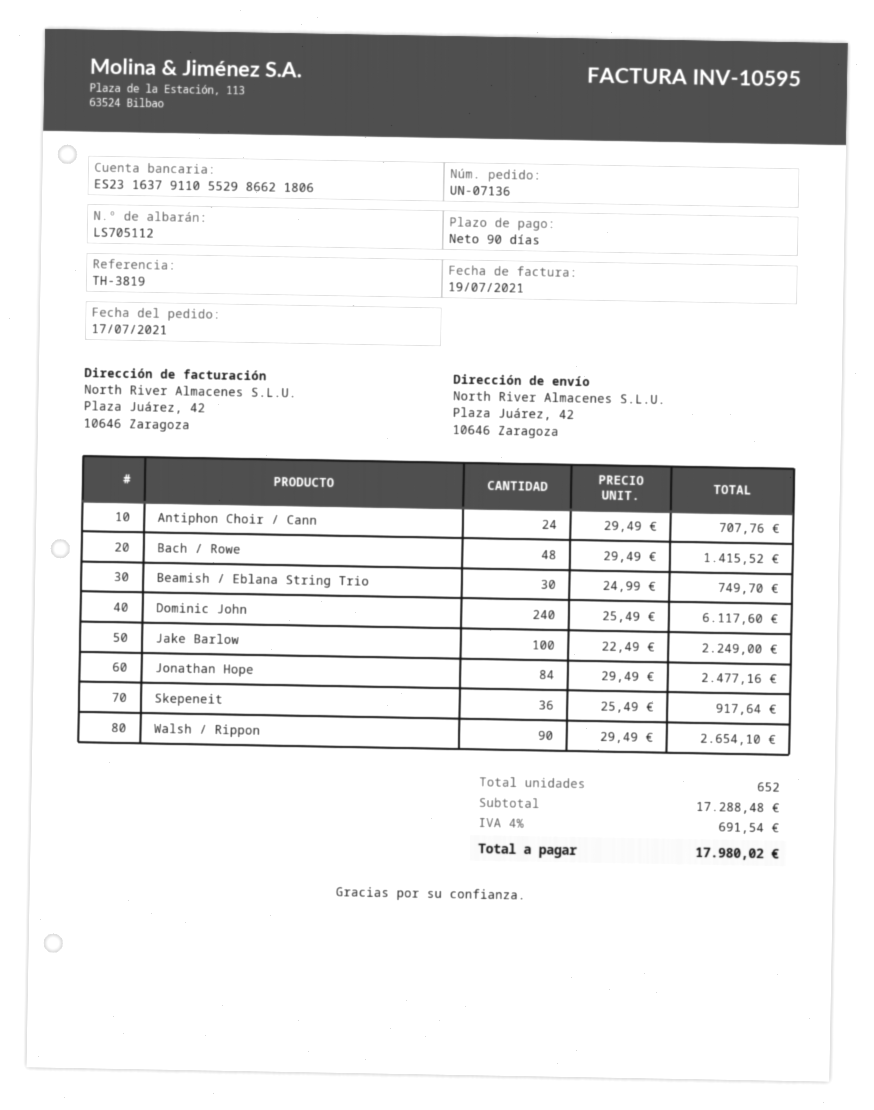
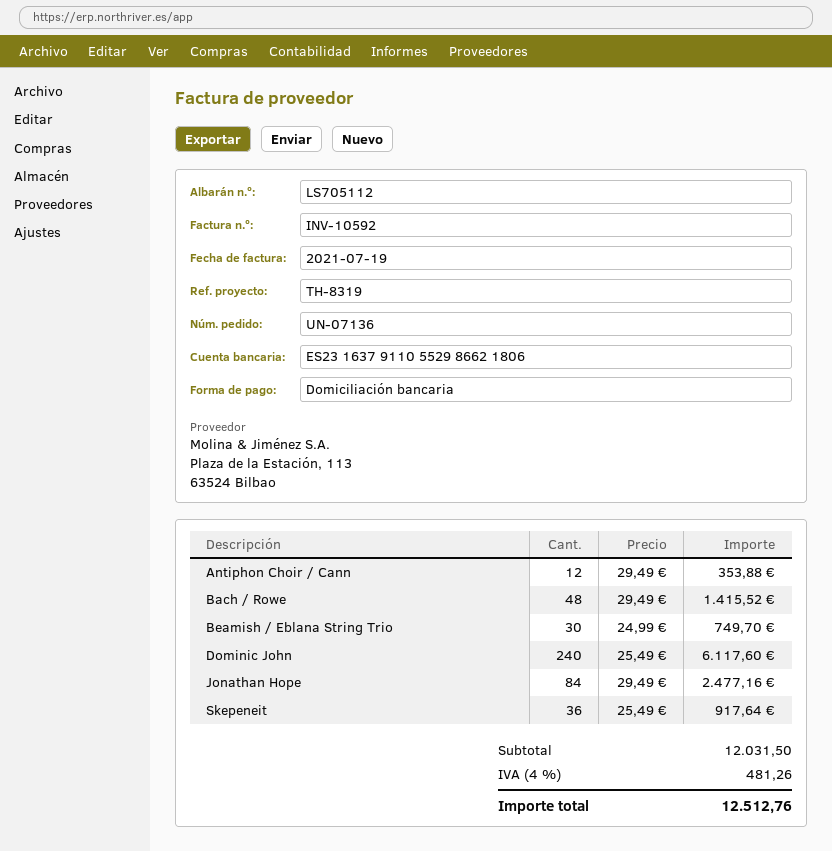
invoice number: INV-10595 -> INV-10592
reference: TH-3819 -> TH-8319
Antiphon Choir / Cann: 24 x 29.49 = 707.76 -> 12 x 29.49 = 353.88
Jake Barlow: 100 x 22.49 = 2249.00 -> none
Walsh / Rippon: 90 x 29.49 = 2654.10 -> none
subtotal: 17288.48 -> 12031.50
tax: 4% = 691.54 -> 4% = 481.26
total: 17980.02 -> 12512.76

